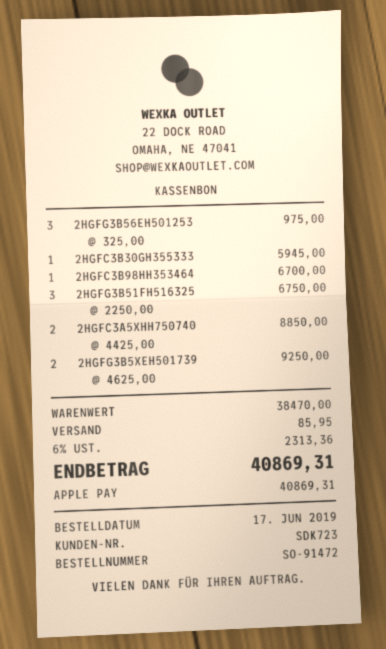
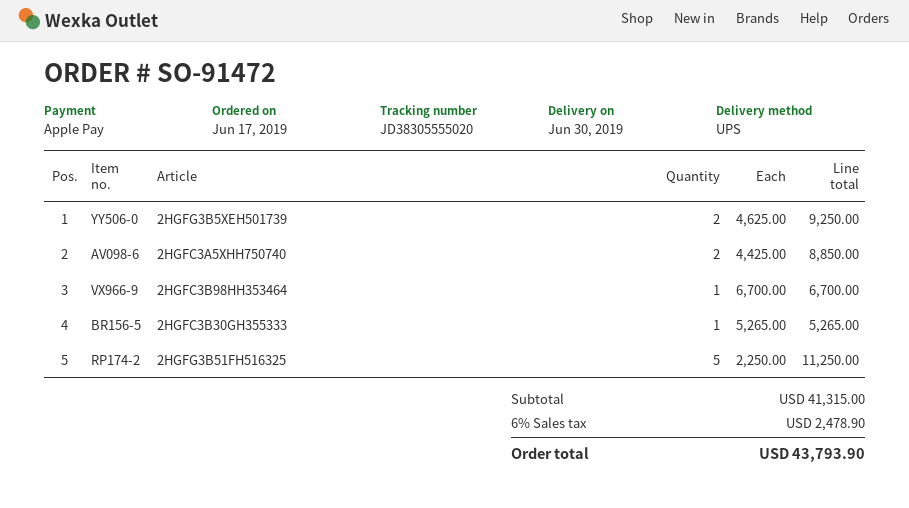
2HGFG3B56EH501253: 3 x 325.00 = 975.00 -> none
2HGFC3B30GH355333: 1 x 5945.00 = 5945.00 -> 1 x 5265.00 = 5265.00
2HGFG3B51FH516325: 3 x 2250.00 = 6750.00 -> 5 x 2250.00 = 11250.00
subtotal: 38470.00 -> 41315.00
shipping: 85.95 -> none
tax: 6% = 2313.36 -> 6% = 2478.90
total: 40869.31 -> 43793.90

